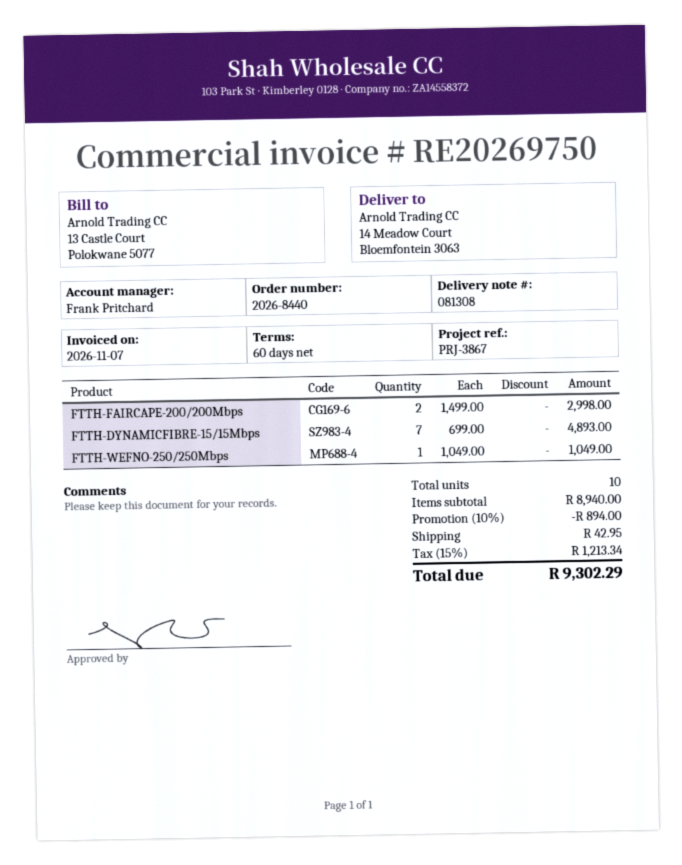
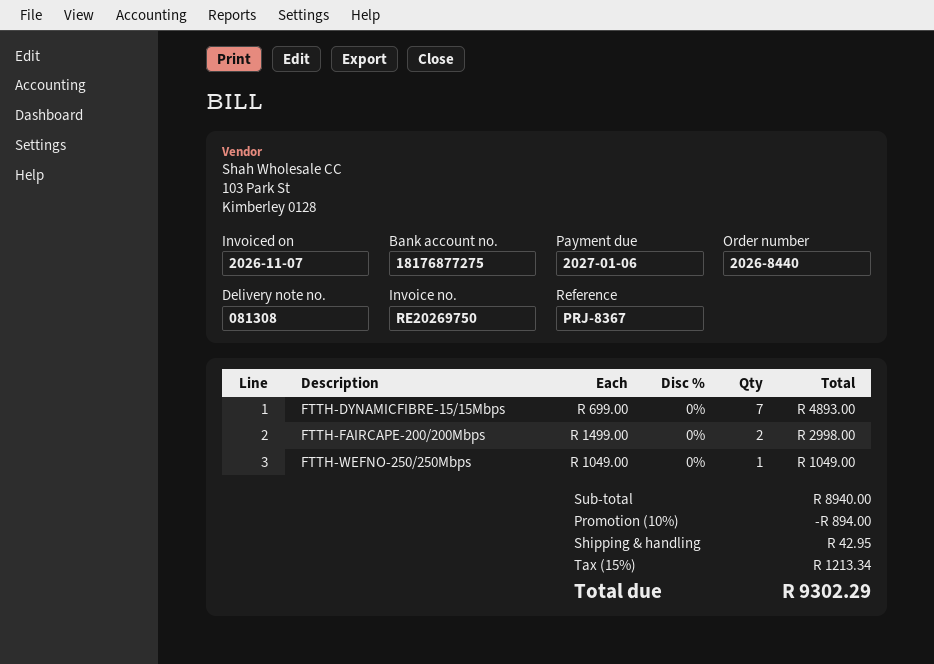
reference: PRJ-3867 -> PRJ-8367

